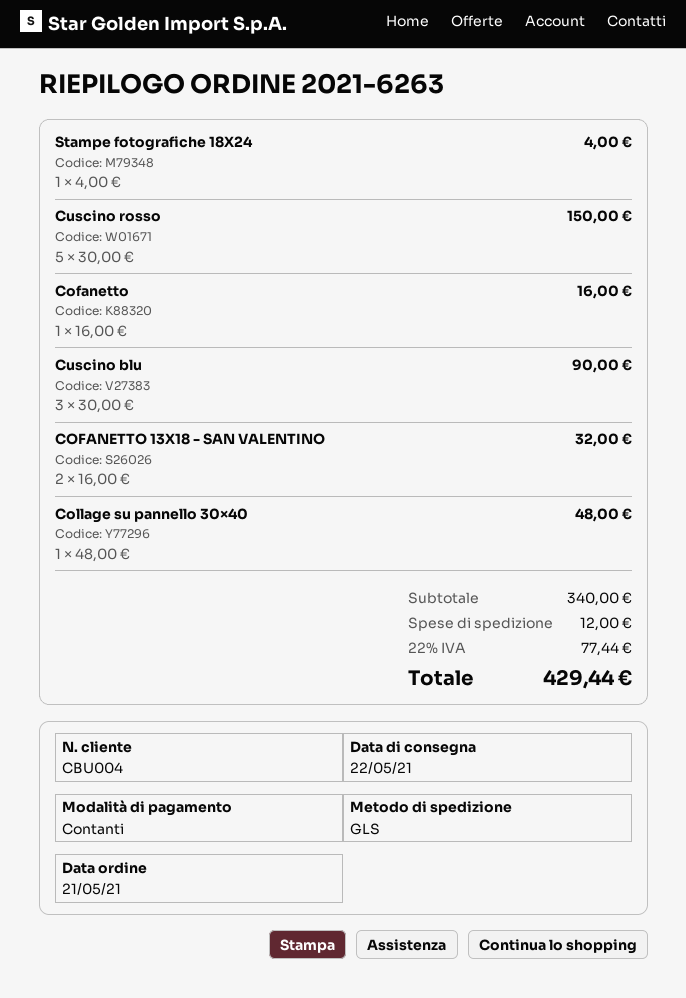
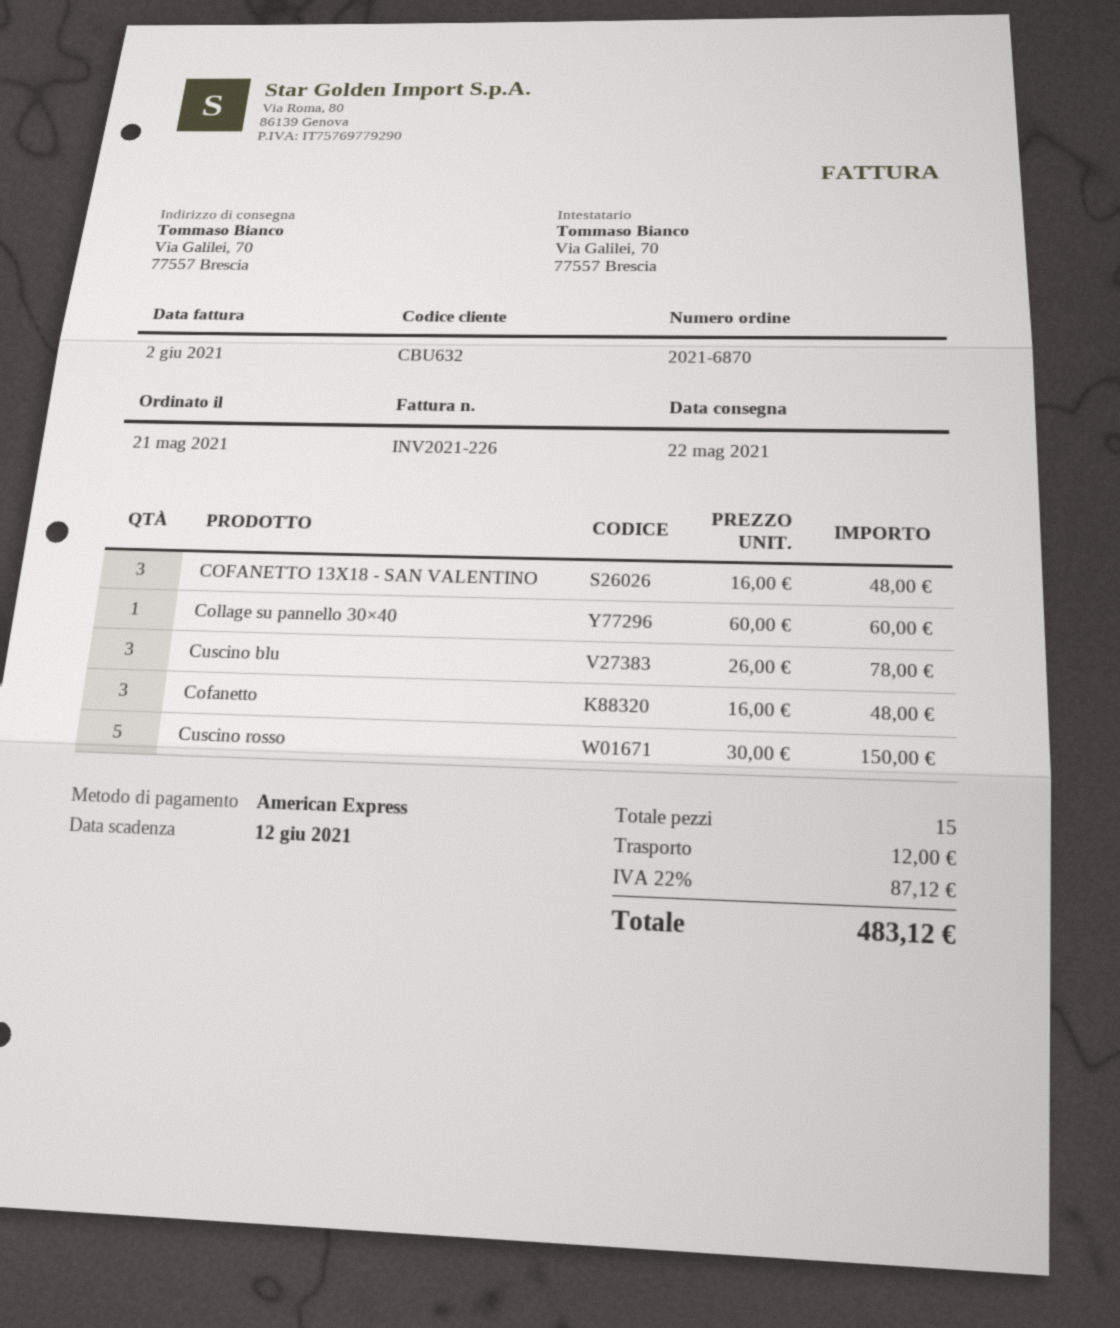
order number: 2021-6263 -> 2021-6870
customer number: CBU004 -> CBU632
payment method: cash -> American Express
Stampe fotografiche 18X24: 1 x 4.00 = 4.00 -> none
Cofanetto: 1 x 16.00 = 16.00 -> 3 x 16.00 = 48.00
Cuscino blu: 3 x 30.00 = 90.00 -> 3 x 26.00 = 78.00
COFANETTO 13X18 - SAN VALENTINO: 2 x 16.00 = 32.00 -> 3 x 16.00 = 48.00
Collage su pannello 30×40: 1 x 48.00 = 48.00 -> 1 x 60.00 = 60.00
tax: 22% = 77.44 -> 22% = 87.12
total: 429.44 -> 483.12

